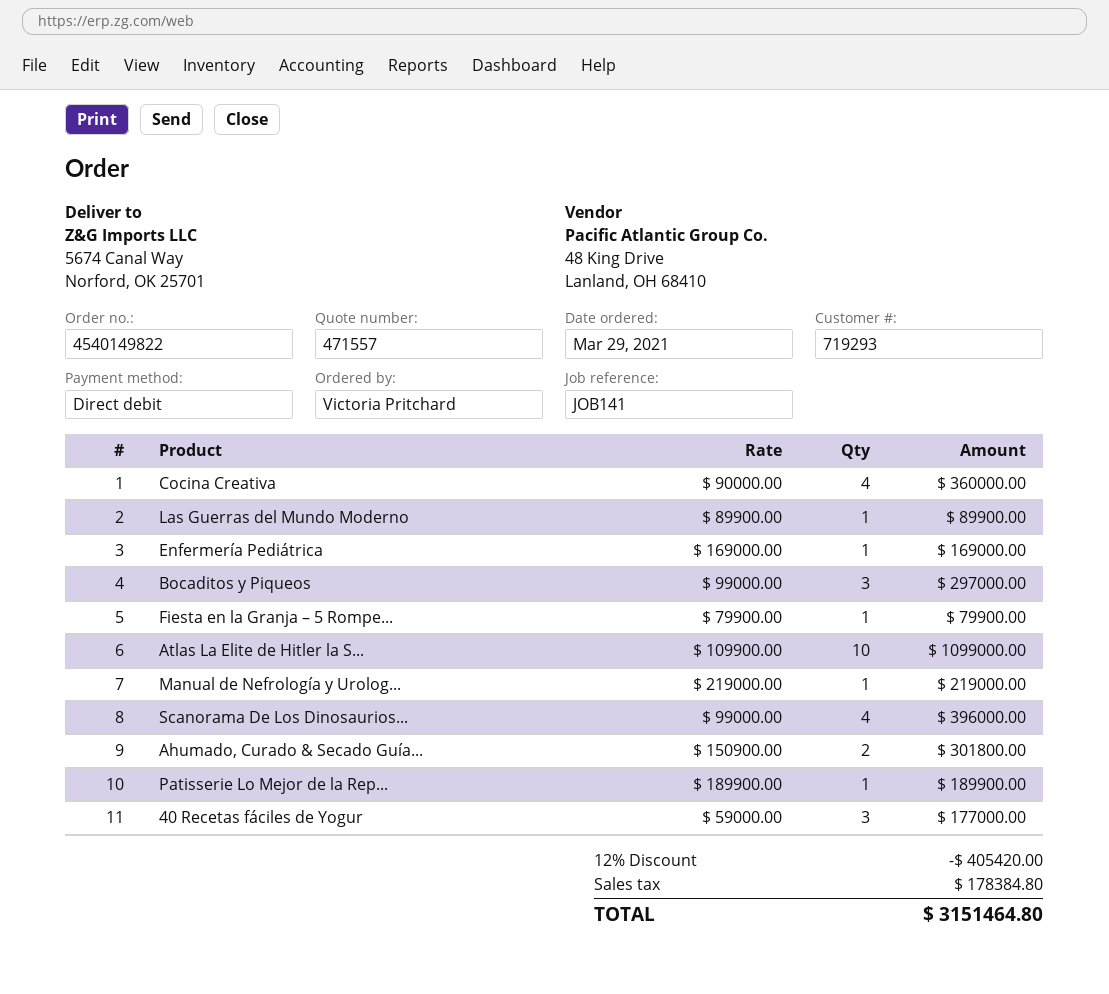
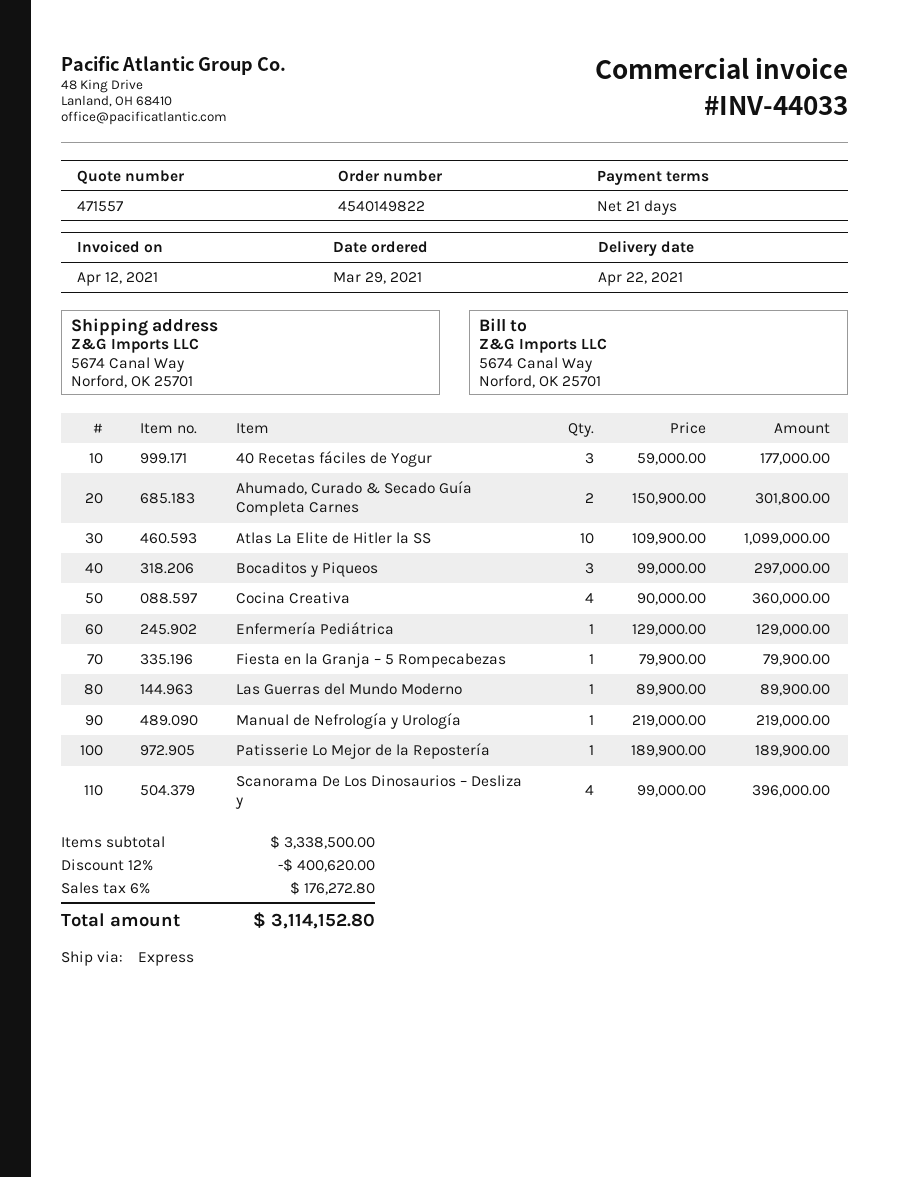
Enfermería Pediátrica: 1 x 169000.00 = 169000.00 -> 1 x 129000.00 = 129000.00
discount: 12% = 405420.00 -> 12% = 400620.00
tax: 178384.80 -> 176272.80
total: 3151464.80 -> 3114152.80

